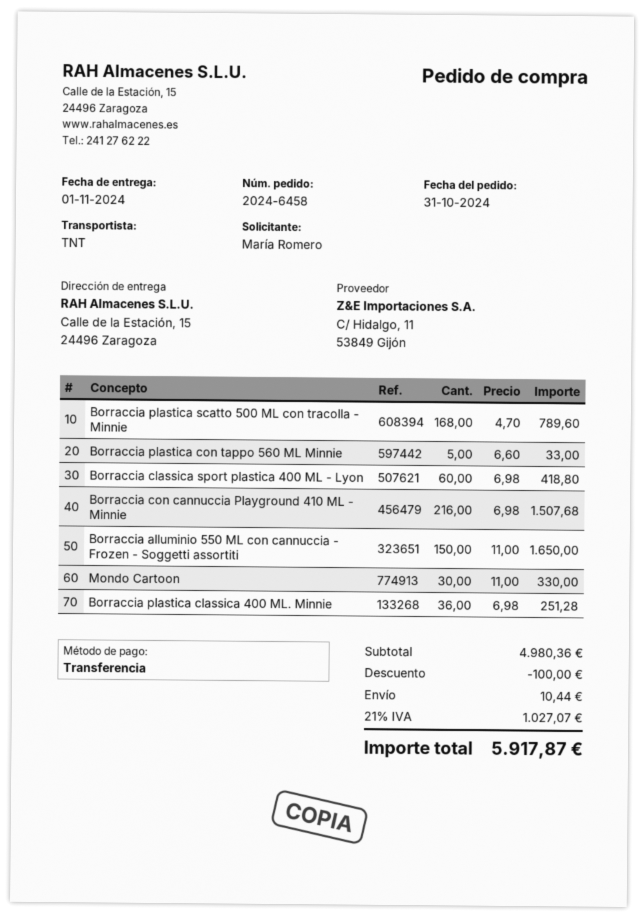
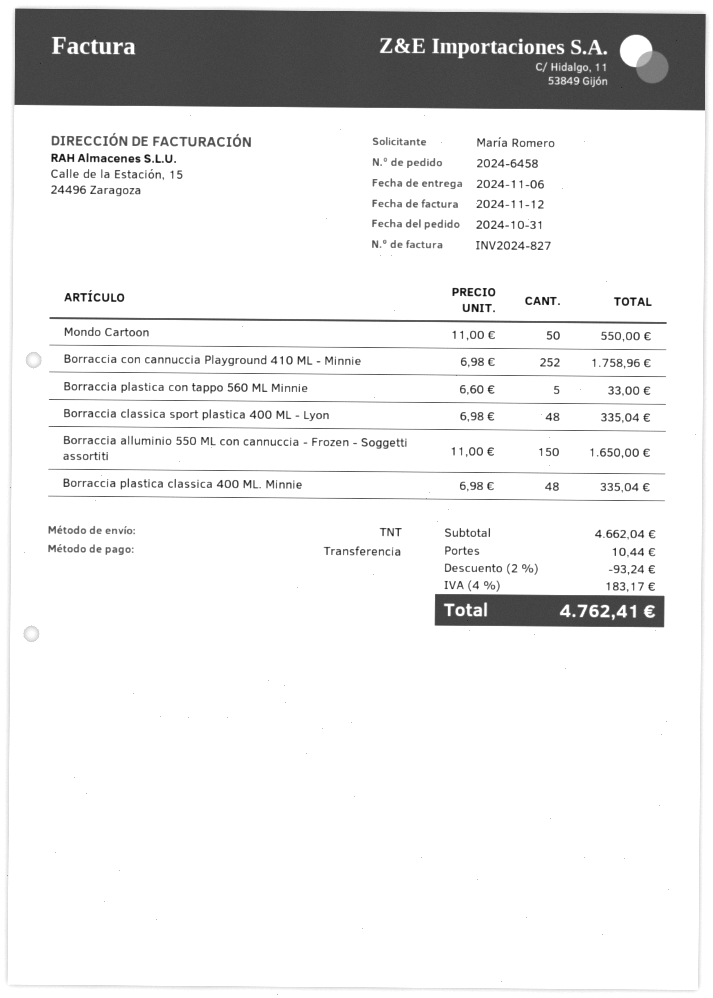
delivery date: 2024-11-01 -> 2024-11-06
Borraccia plastica scatto 500 ML con tracolla - Minnie: 168 x 4.70 = 789.60 -> none
Borraccia classica sport plastica 400 ML - Lyon: 60 x 6.98 = 418.80 -> 48 x 6.98 = 335.04
Borraccia con cannuccia Playground 410 ML - Minnie: 216 x 6.98 = 1507.68 -> 252 x 6.98 = 1758.96
Mondo Cartoon: 30 x 11.00 = 330.00 -> 50 x 11.00 = 550.00
Borraccia plastica classica 400 ML. Minnie: 36 x 6.98 = 251.28 -> 48 x 6.98 = 335.04
subtotal: 4980.36 -> 4662.04
discount: 100.00 -> 93.24
tax: 21% = 1027.07 -> 4% = 183.17
total: 5917.87 -> 4762.41

